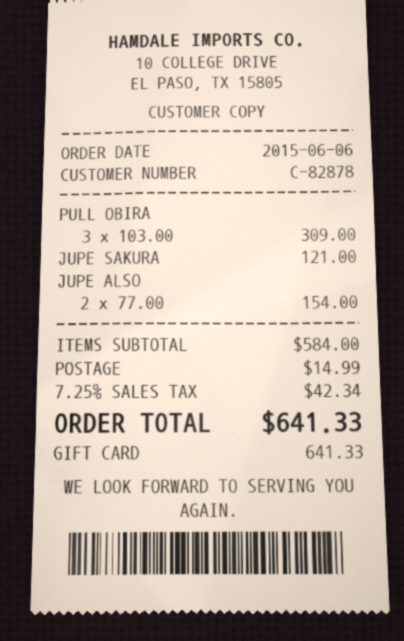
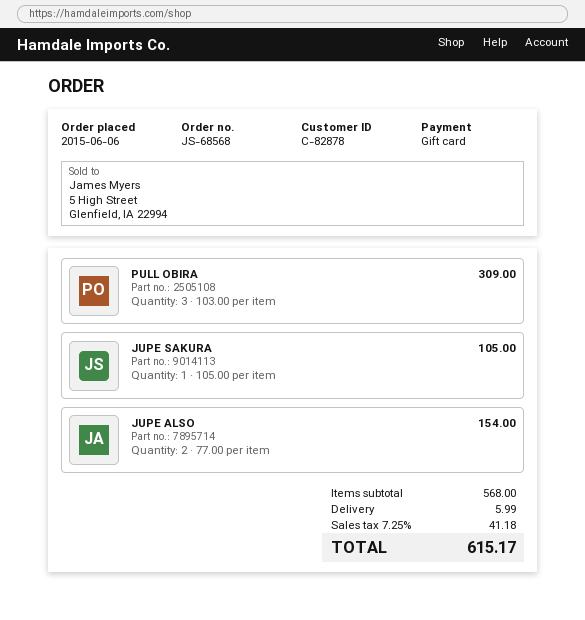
JUPE SAKURA: 1 x 121.00 = 121.00 -> 1 x 105.00 = 105.00
subtotal: 584.00 -> 568.00
shipping: 14.99 -> 5.99
tax: 7.25% = 42.34 -> 7.25% = 41.18
total: 641.33 -> 615.17

